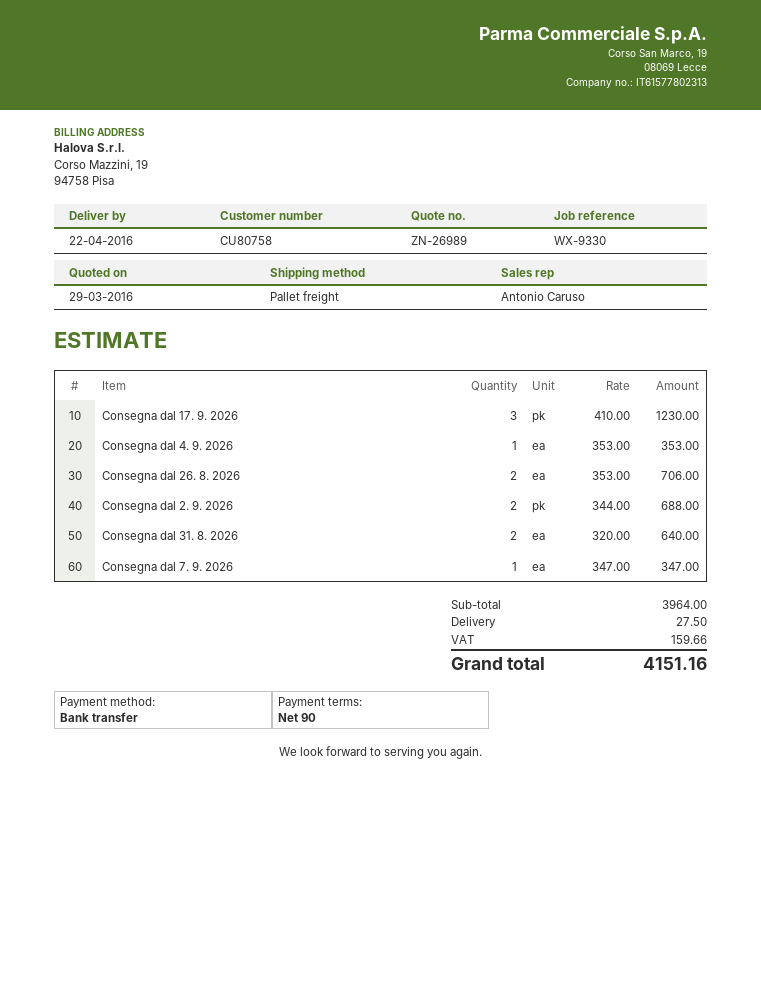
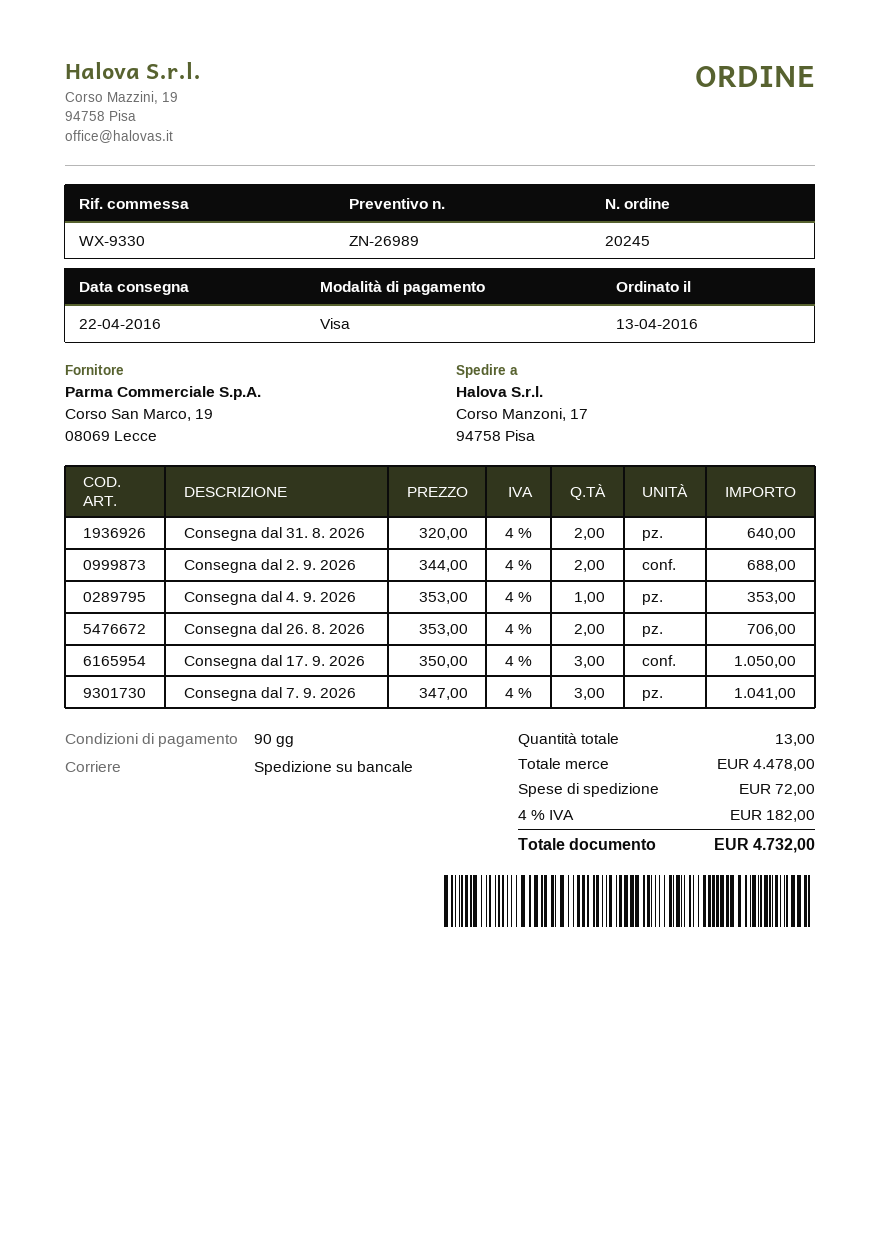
payment method: bank transfer -> Visa
Consegna dal 17. 9. 2026: 3 x 410.00 = 1230.00 -> 3 x 350.00 = 1050.00
Consegna dal 7. 9. 2026: 1 x 347.00 = 347.00 -> 3 x 347.00 = 1041.00
subtotal: 3964.00 -> 4478.00
shipping: 27.50 -> 72.00
tax: 159.66 -> 182.00
total: 4151.16 -> 4732.00

